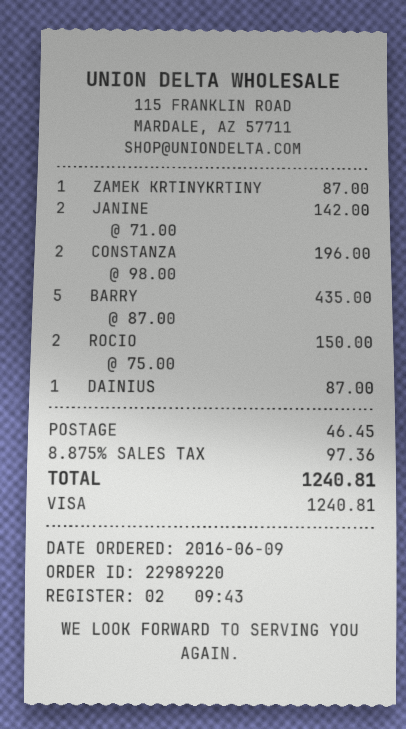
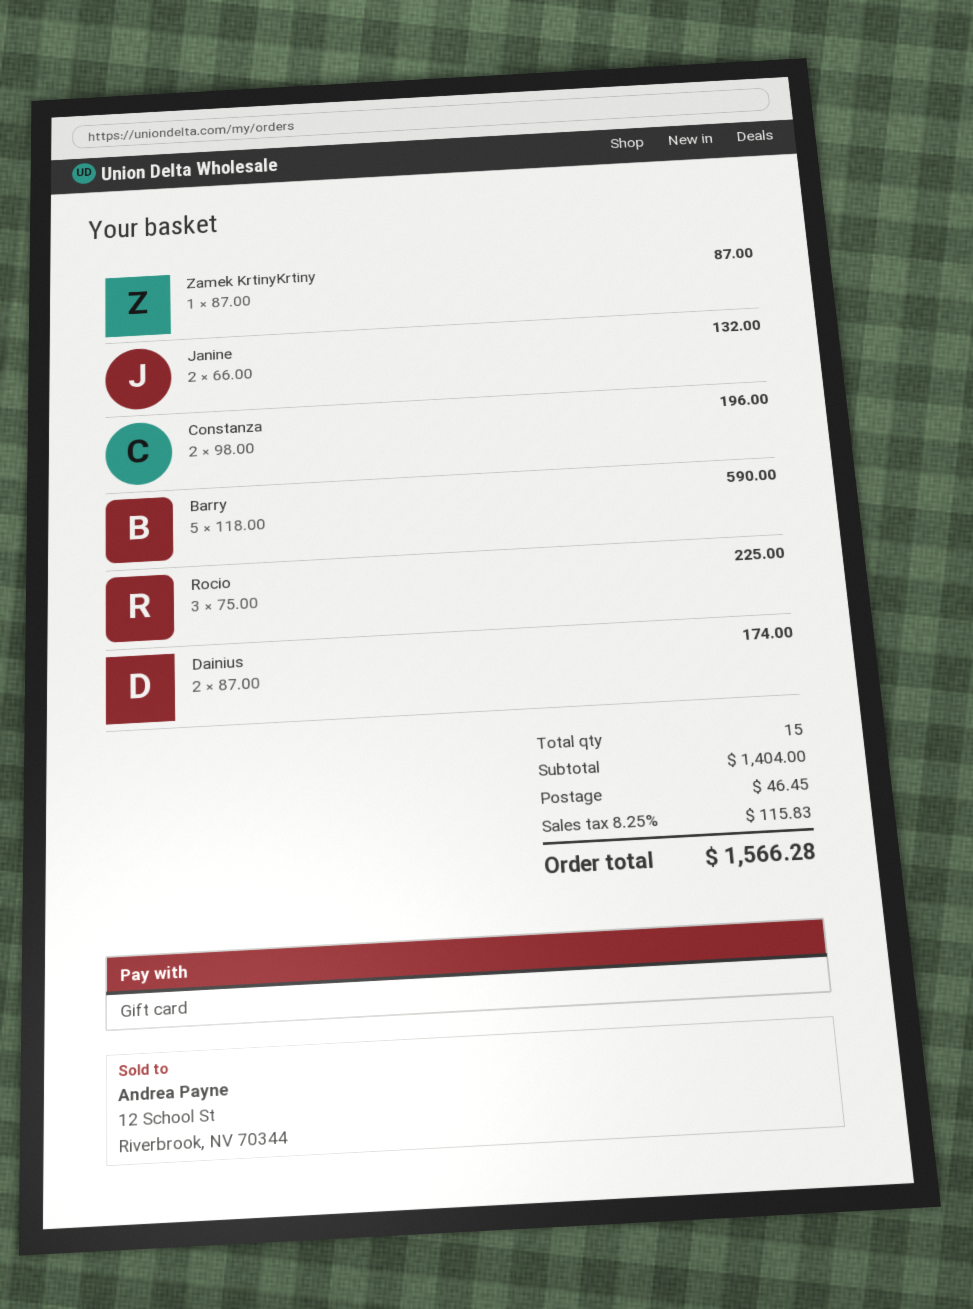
payment method: Visa -> gift card
JANINE: 2 x 71.00 = 142.00 -> 2 x 66.00 = 132.00
BARRY: 5 x 87.00 = 435.00 -> 5 x 118.00 = 590.00
ROCIO: 2 x 75.00 = 150.00 -> 3 x 75.00 = 225.00
DAINIUS: 1 x 87.00 = 87.00 -> 2 x 87.00 = 174.00
tax: 8.875% = 97.36 -> 8.25% = 115.83
total: 1240.81 -> 1566.28

